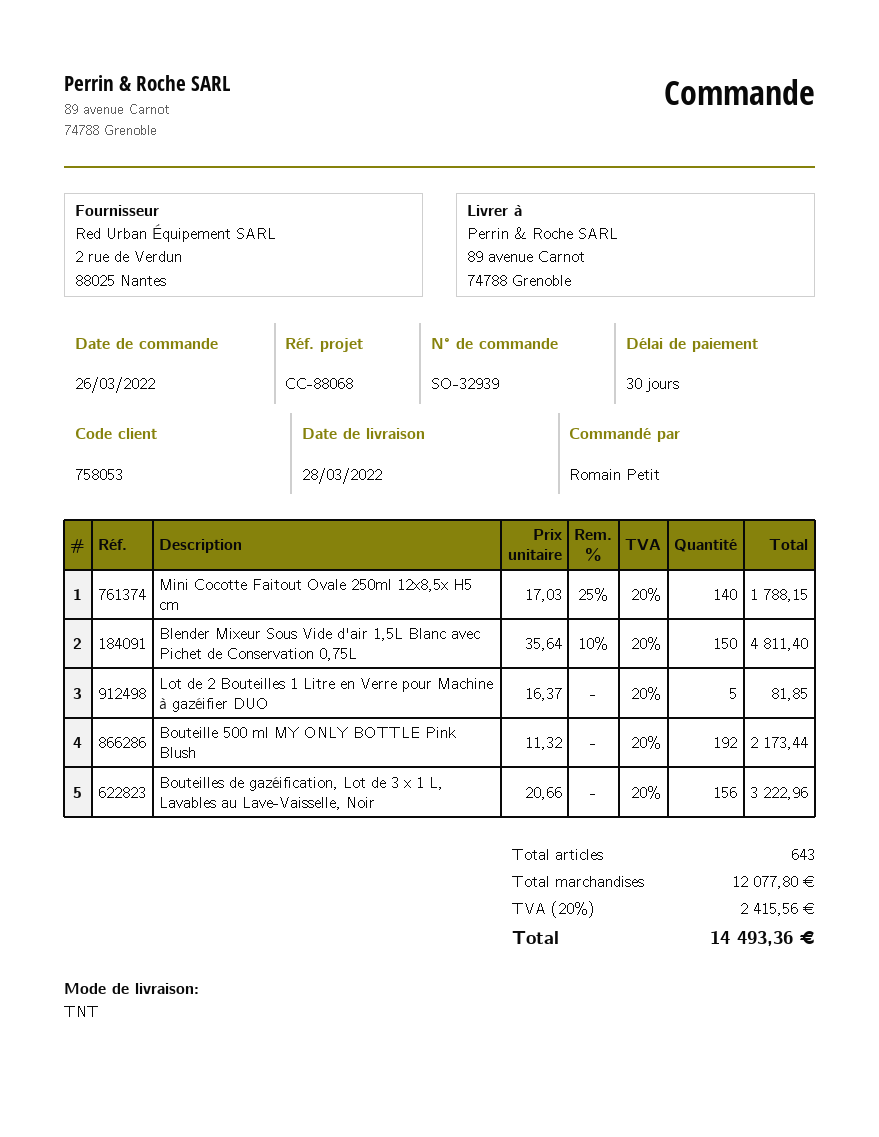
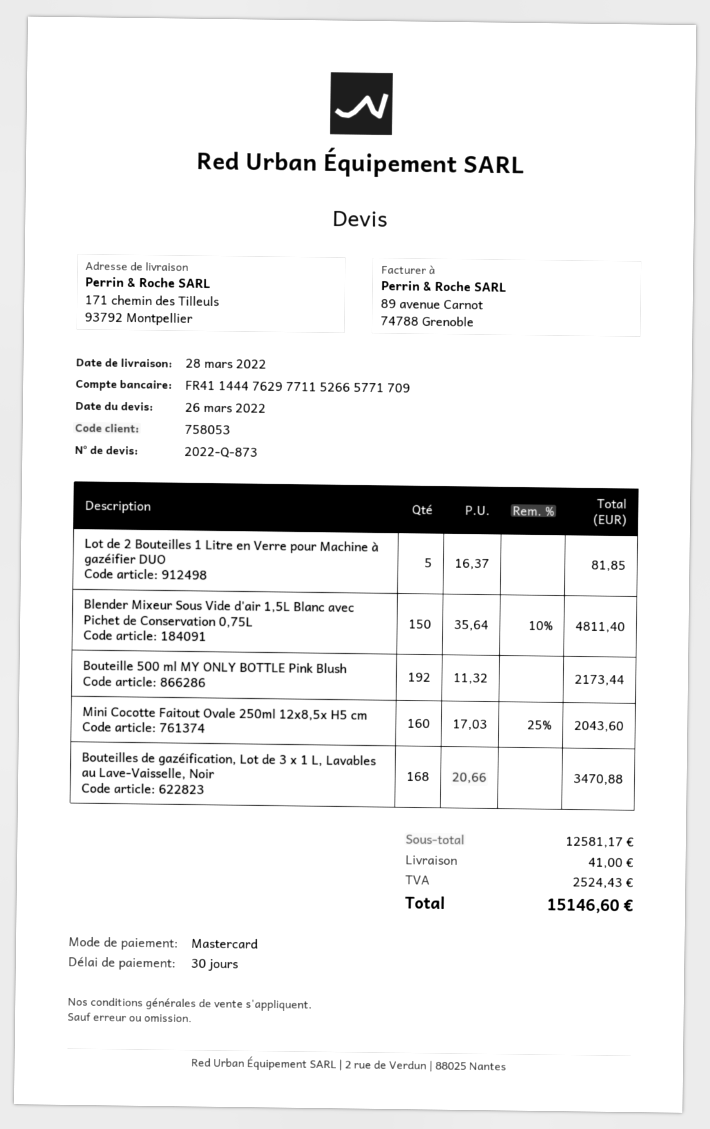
ship to: 89 avenue Carnot, 74788 Grenoble -> 171 chemin des Tilleuls, 93792 Montpellier
Mini Cocotte Faitout Ovale 250ml 12x8,5x H5 cm: 140 x 17.03 - 25% = 1788.15 -> 160 x 17.03 - 25% = 2043.60
Bouteilles de gazéification, Lot de 3 x 1 L, Lavables au Lave-Vaisselle, Noir: 156 x 20.66 = 3222.96 -> 168 x 20.66 = 3470.88
subtotal: 12077.80 -> 12581.17
shipping: none -> 41.00
tax: 2415.56 -> 2524.43
total: 14493.36 -> 15146.60

